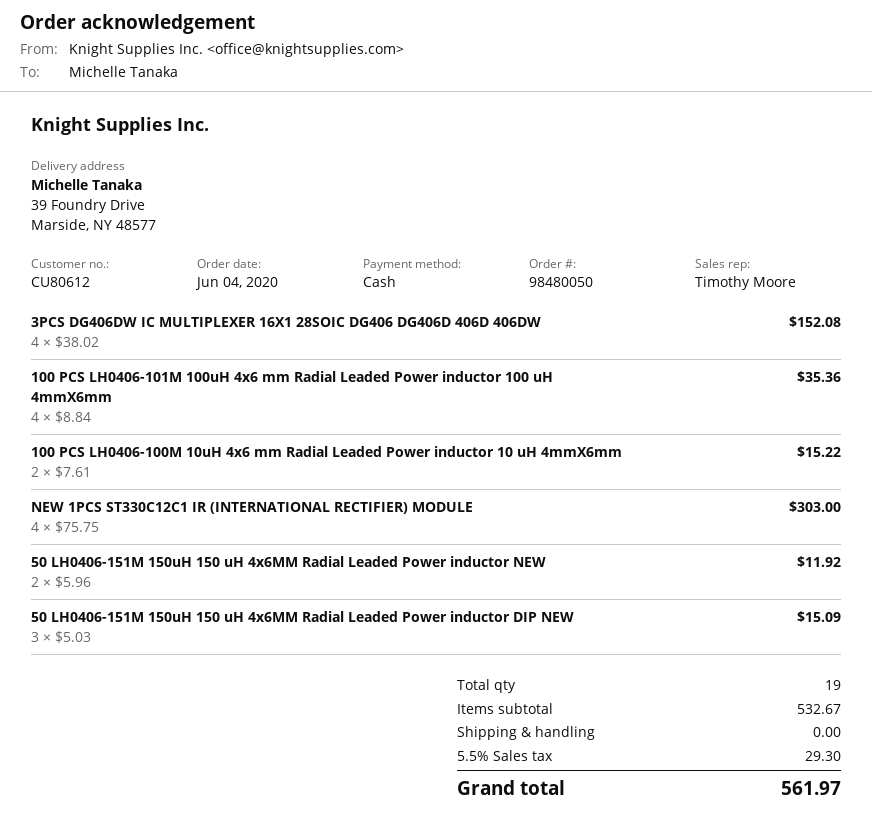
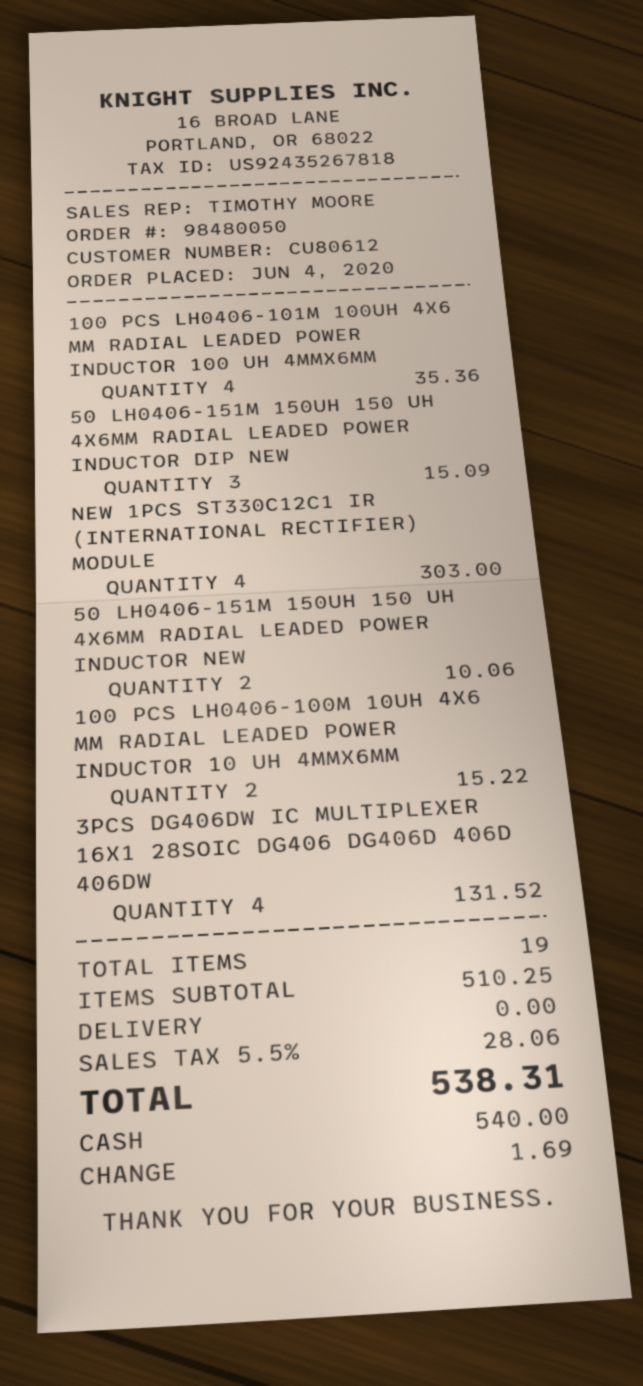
3PCS DG406DW IC MULTIPLEXER 16X1 28SOIC DG406 DG406D 406D 406DW: 4 for 152.08 -> 4 for 131.52
50 LH0406-151M 150uH 150 uH 4x6MM Radial Leaded Power inductor NEW: 2 for 11.92 -> 2 for 10.06
subtotal: 532.67 -> 510.25
tax: 5.5% = 29.30 -> 5.5% = 28.06
total: 561.97 -> 538.31

